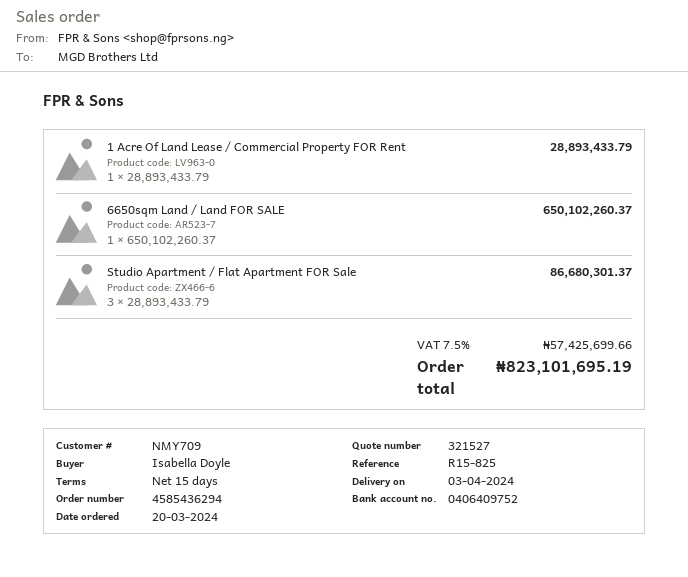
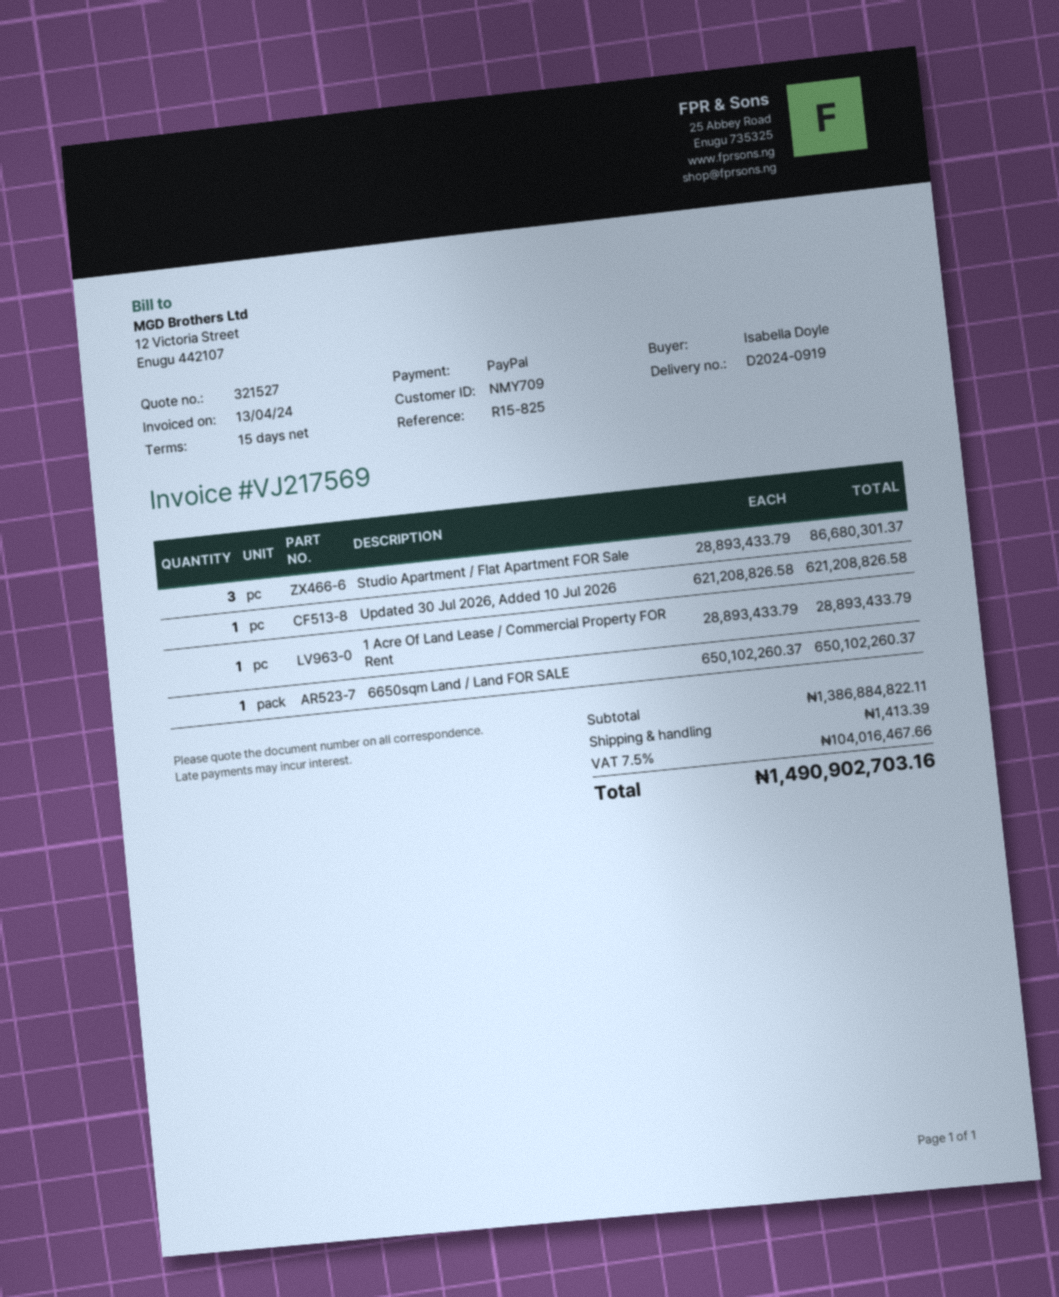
Updated 30 Jul 2026, Added 10 Jul 2026: none -> 1 x 621208826.58 = 621208826.58
shipping: none -> 1413.39
tax: 7.5% = 57425699.66 -> 7.5% = 104016467.66
total: 823101695.19 -> 1490902703.16

